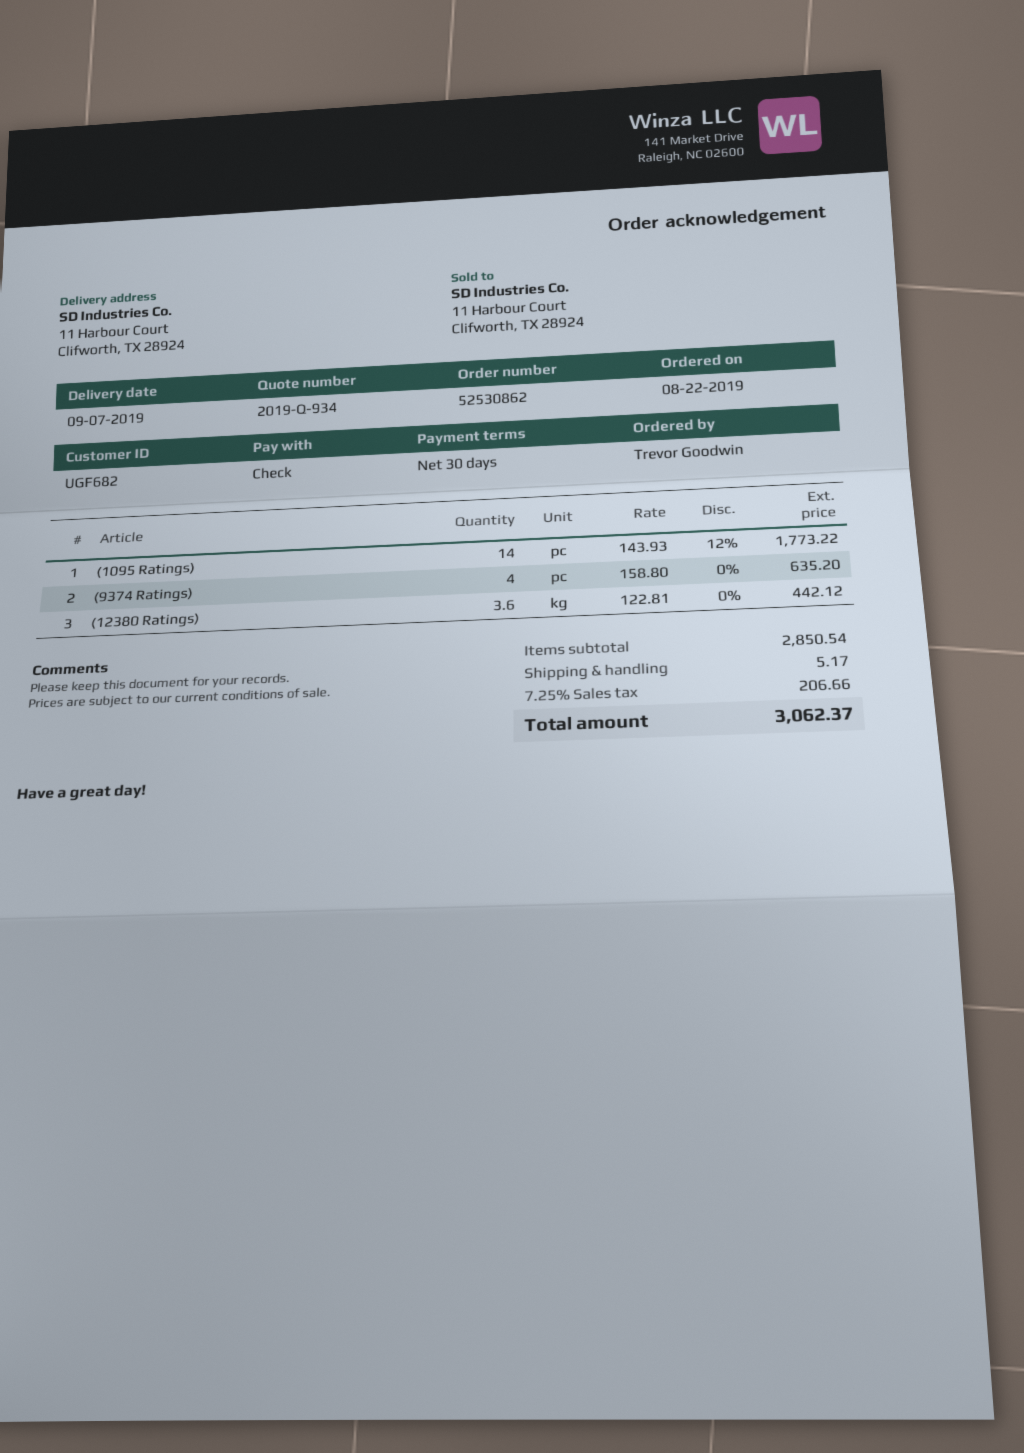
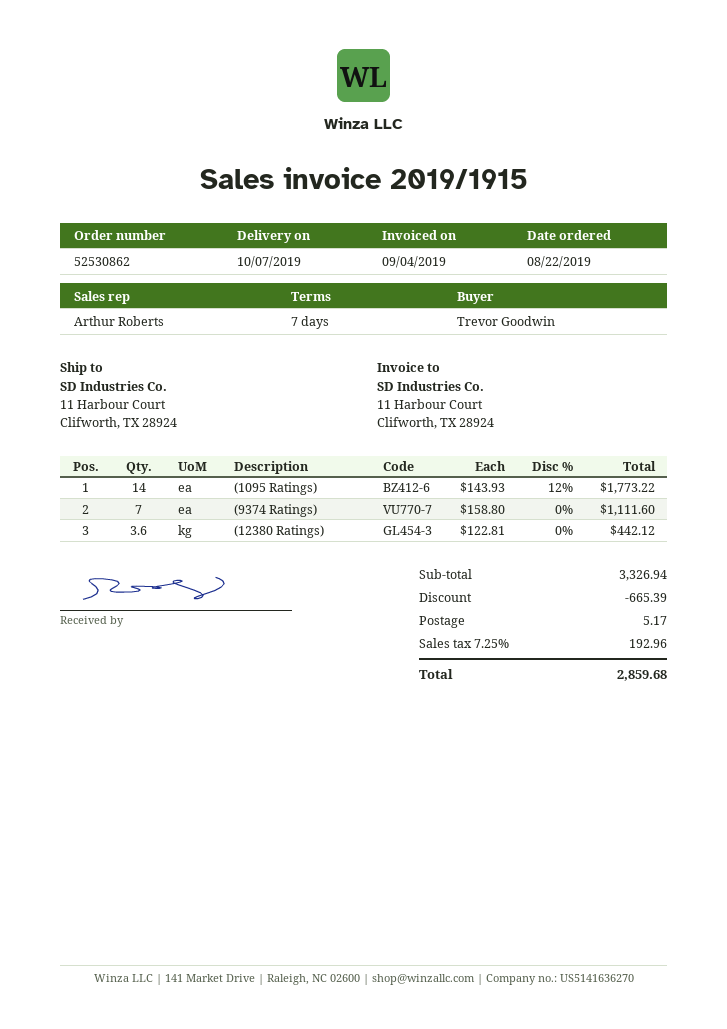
delivery date: 2019-09-07 -> 2019-10-07
payment terms: 30 days -> 7 days
(9374 Ratings): 4 x 158.80 = 635.20 -> 7 x 158.80 = 1111.60
subtotal: 2850.54 -> 3326.94
discount: none -> 665.39
tax: 7.25% = 206.66 -> 7.25% = 192.96
total: 3062.37 -> 2859.68

